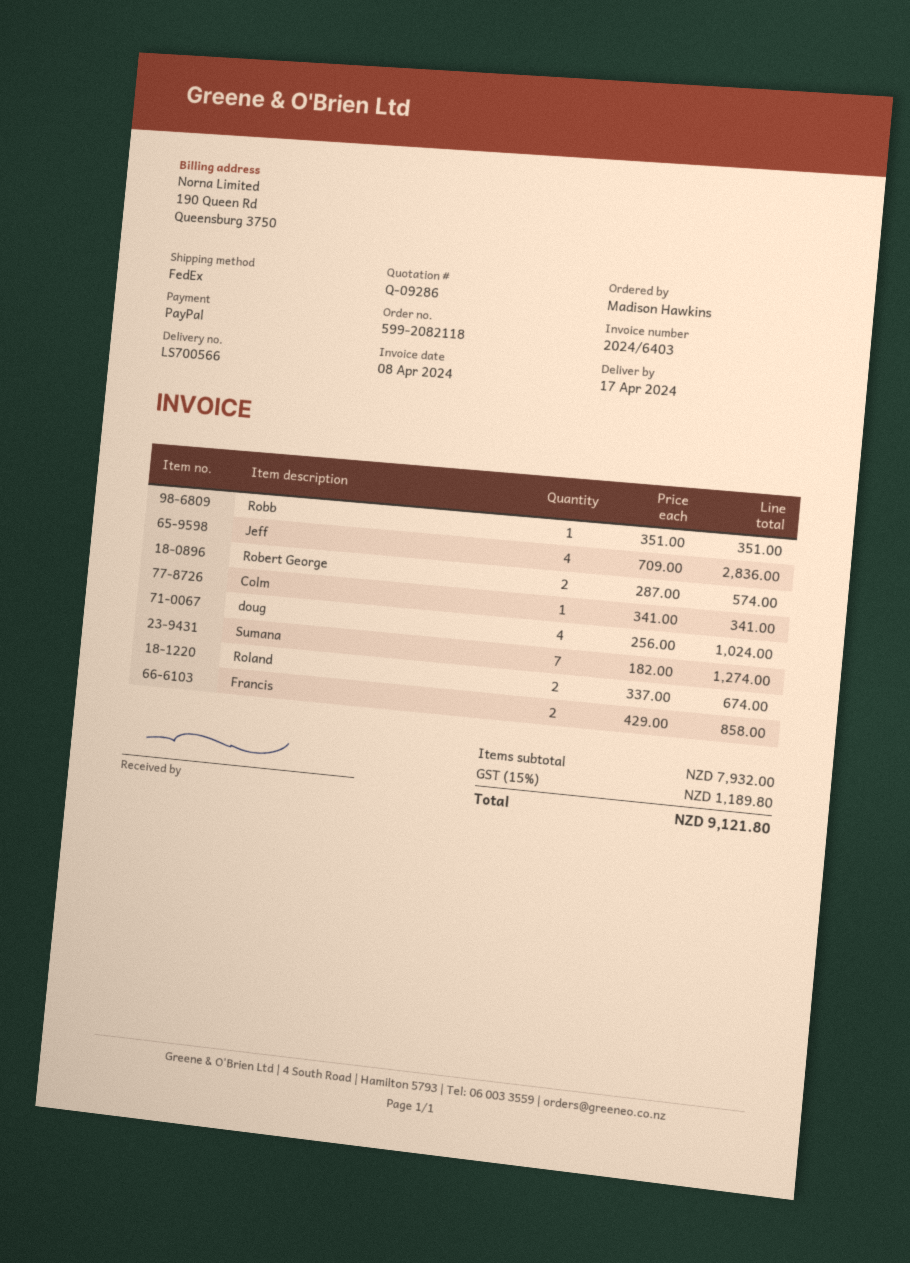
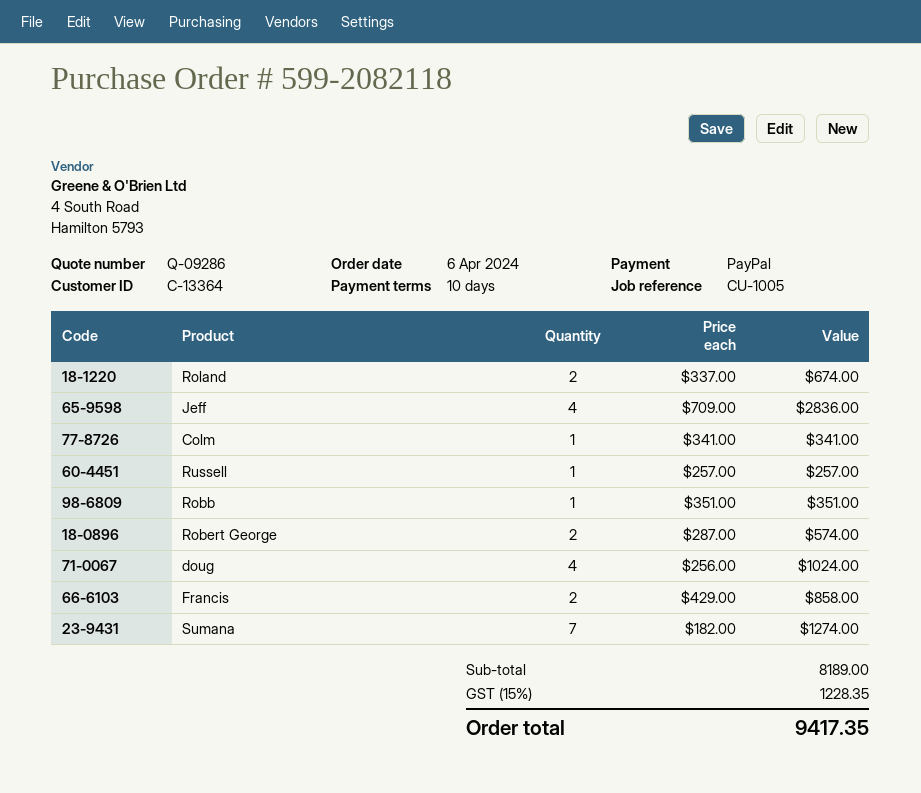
Russell: none -> 1 x 257.00 = 257.00
subtotal: 7932.00 -> 8189.00
tax: 15% = 1189.80 -> 15% = 1228.35
total: 9121.80 -> 9417.35

